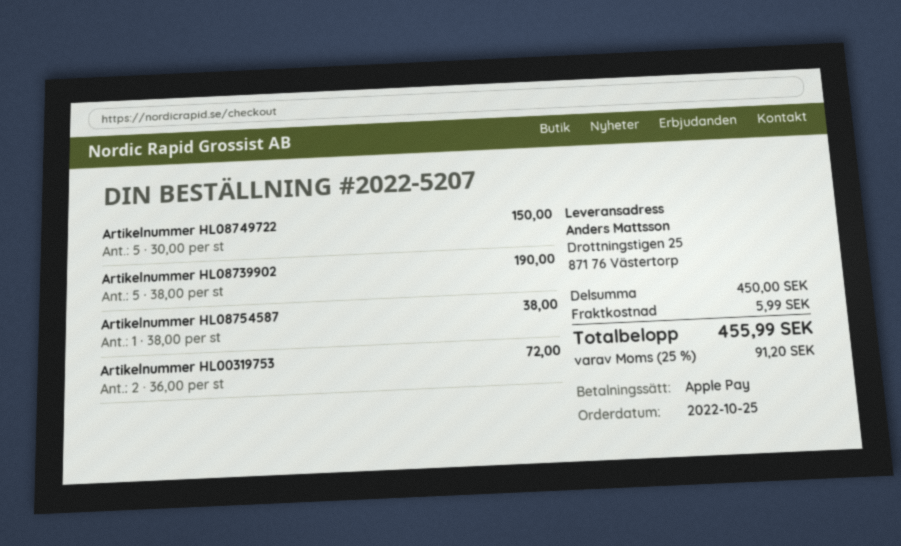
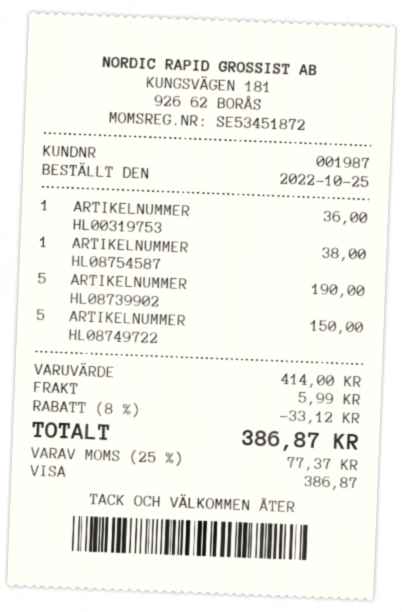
payment method: Apple Pay -> Visa
Artikelnummer HL00319753: 2 for 72.00 -> 1 for 36.00
subtotal: 450.00 -> 414.00
discount: none -> 8% = 33.12
tax: 25% = 91.20 -> 25% = 77.37
total: 455.99 -> 386.87

